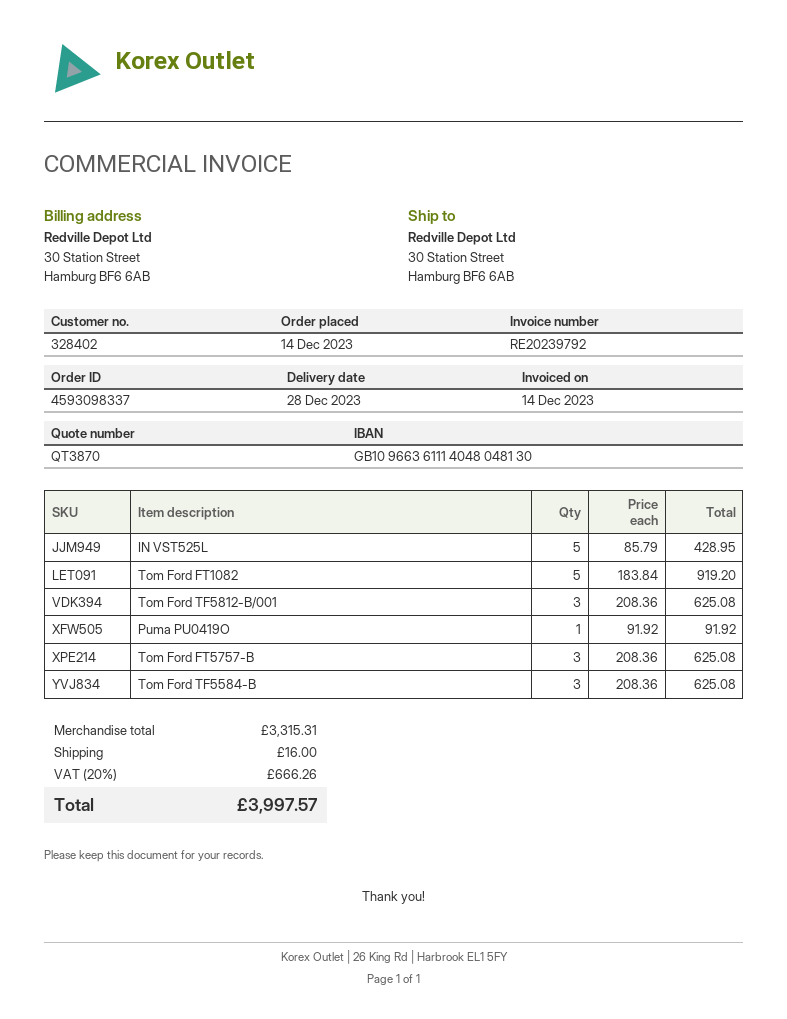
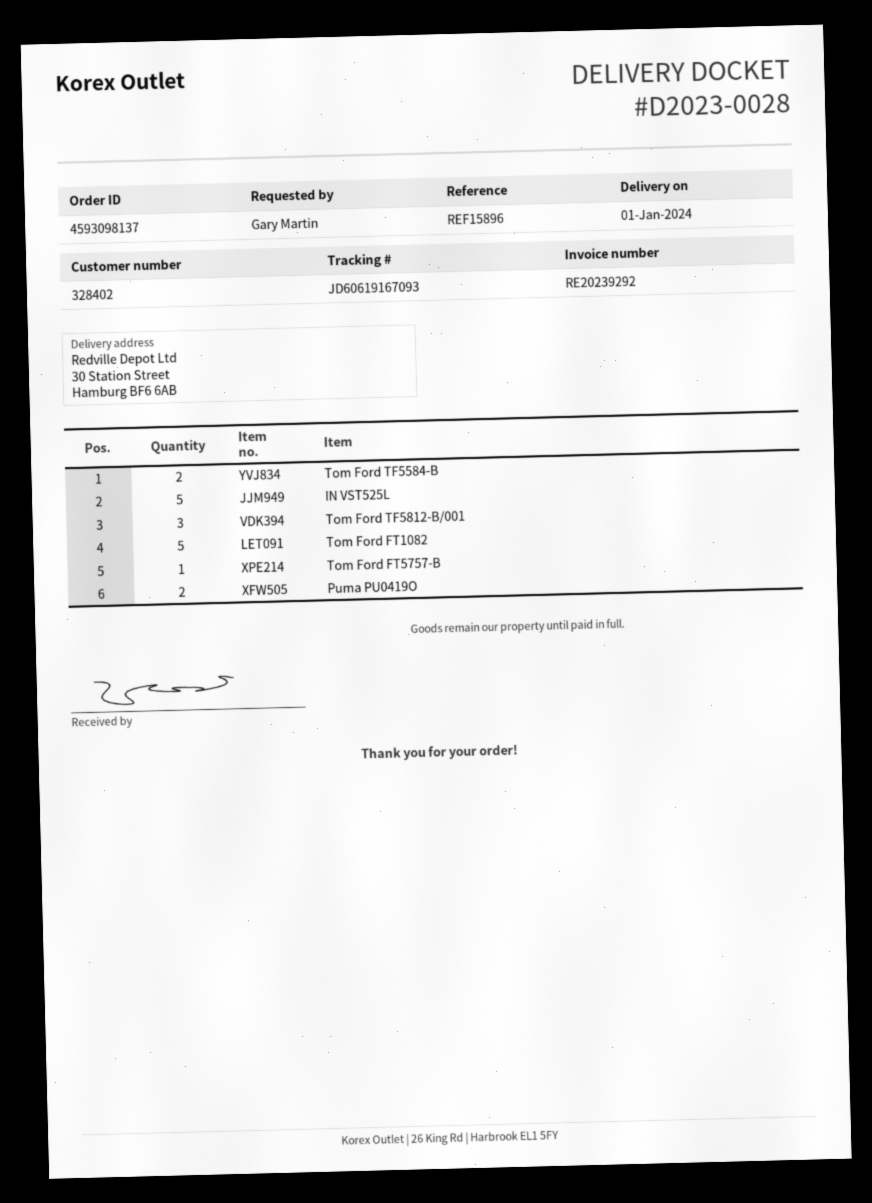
order number: 4593098337 -> 4593098137
delivery date: 2023-12-28 -> 2024-01-01
invoice number: RE20239792 -> RE20239292
Puma PU0419O: 1 -> 2
Tom Ford FT5757-B: 3 -> 1
Tom Ford TF5584-B: 3 -> 2

